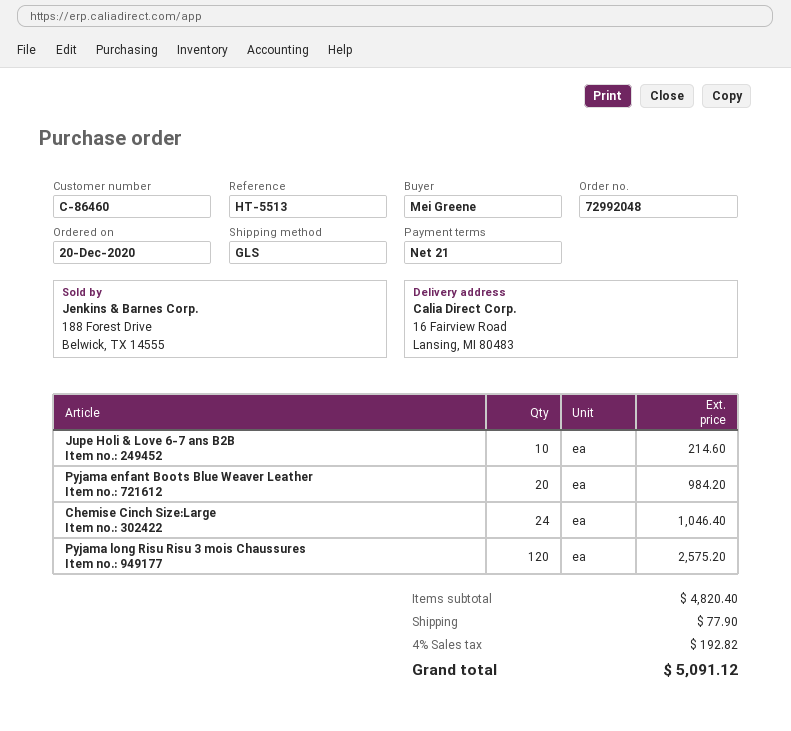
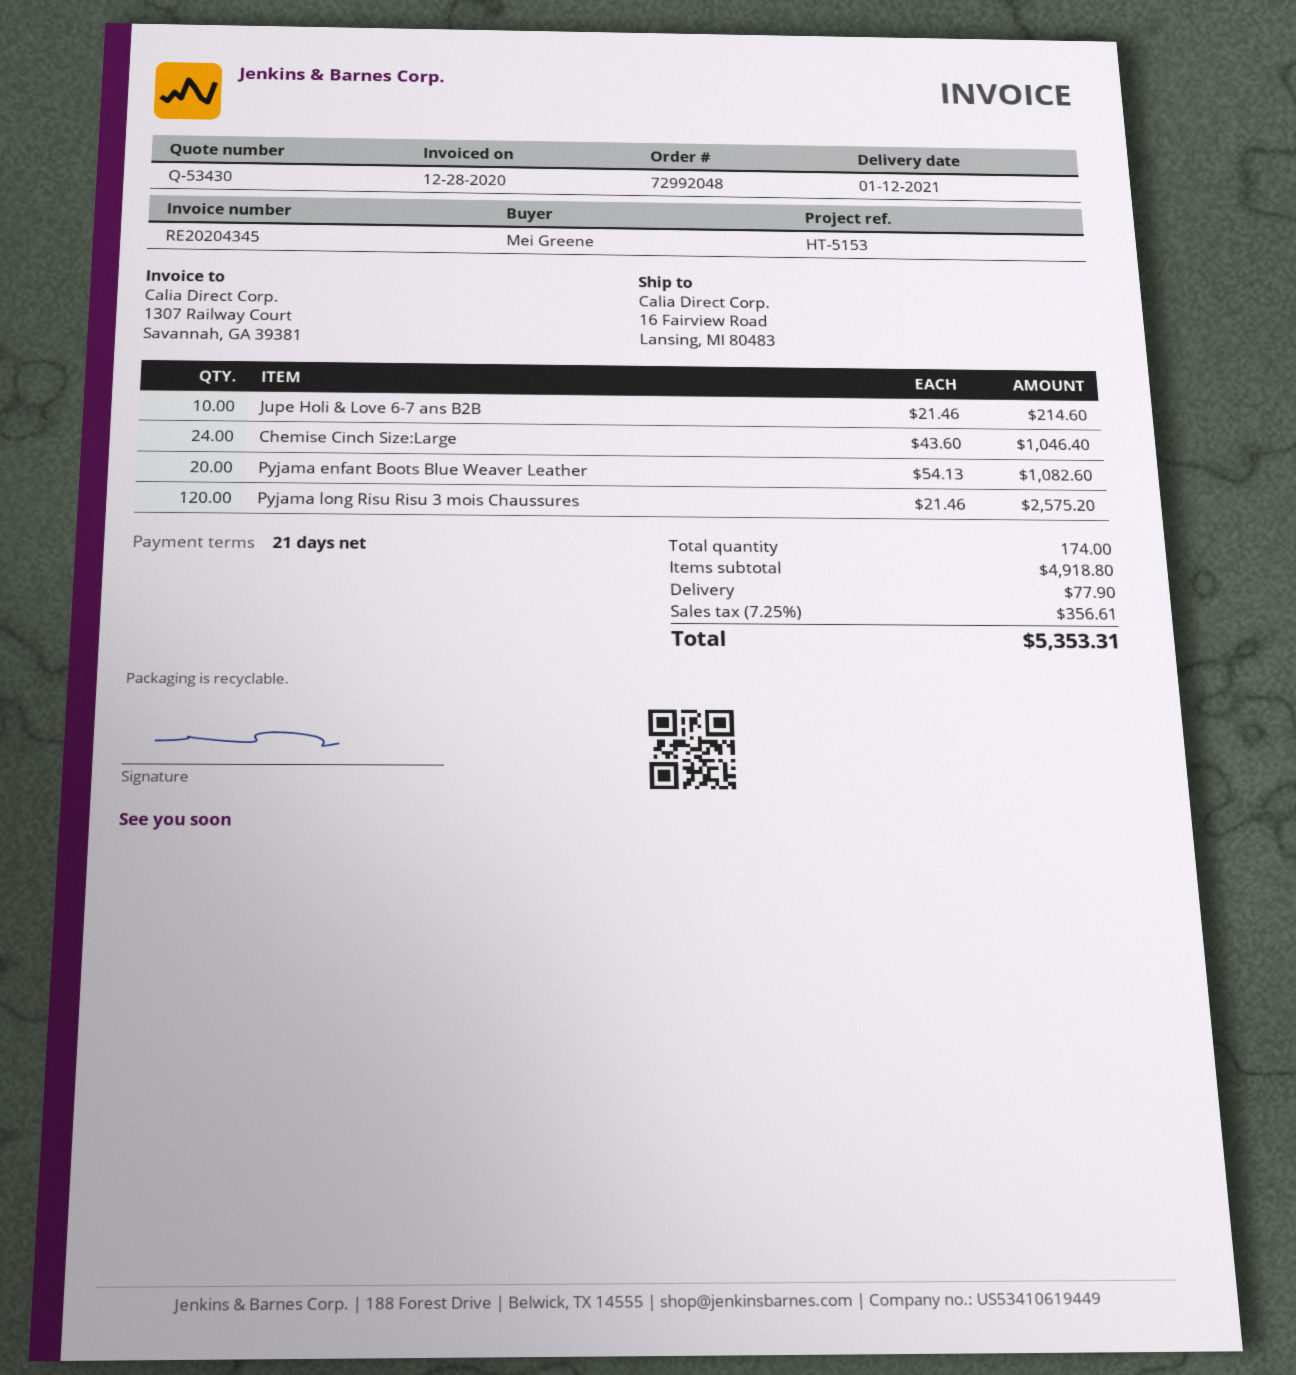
reference: HT-5513 -> HT-5153
Pyjama enfant Boots Blue Weaver Leather: 20 for 984.20 -> 20 for 1082.60
subtotal: 4820.40 -> 4918.80
tax: 4% = 192.82 -> 7.25% = 356.61
total: 5091.12 -> 5353.31

